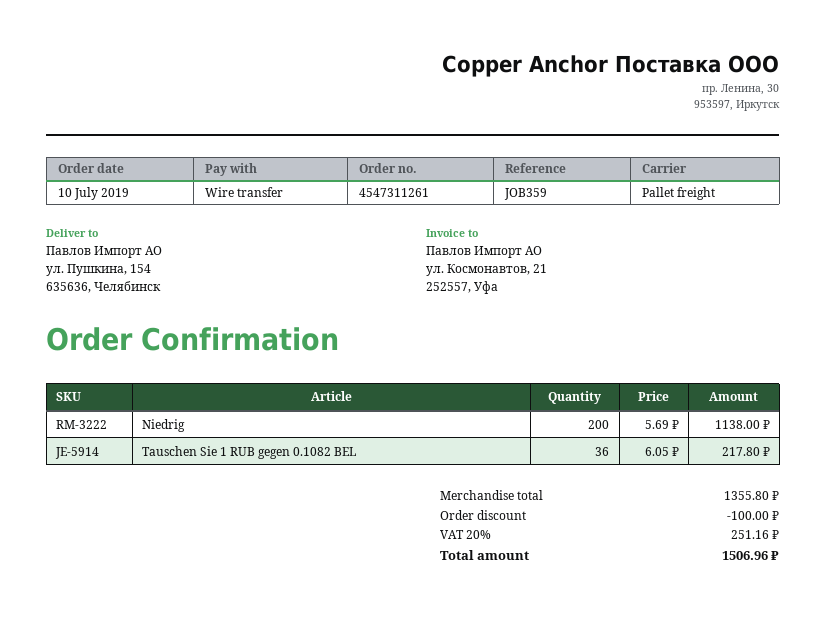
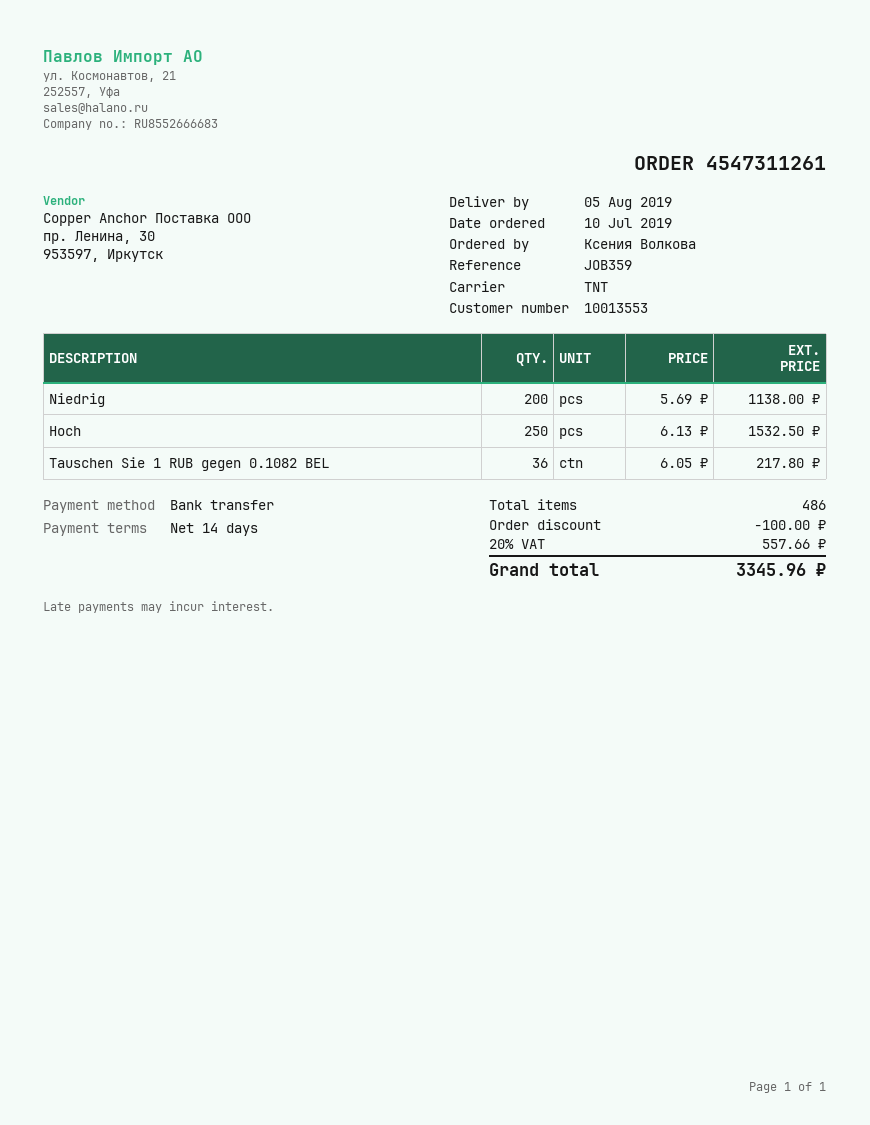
shipping method: pallet freight -> TNT
Hoch: none -> 250 x 6.13 = 1532.50
tax: 20% = 251.16 -> 20% = 557.66
total: 1506.96 -> 3345.96

